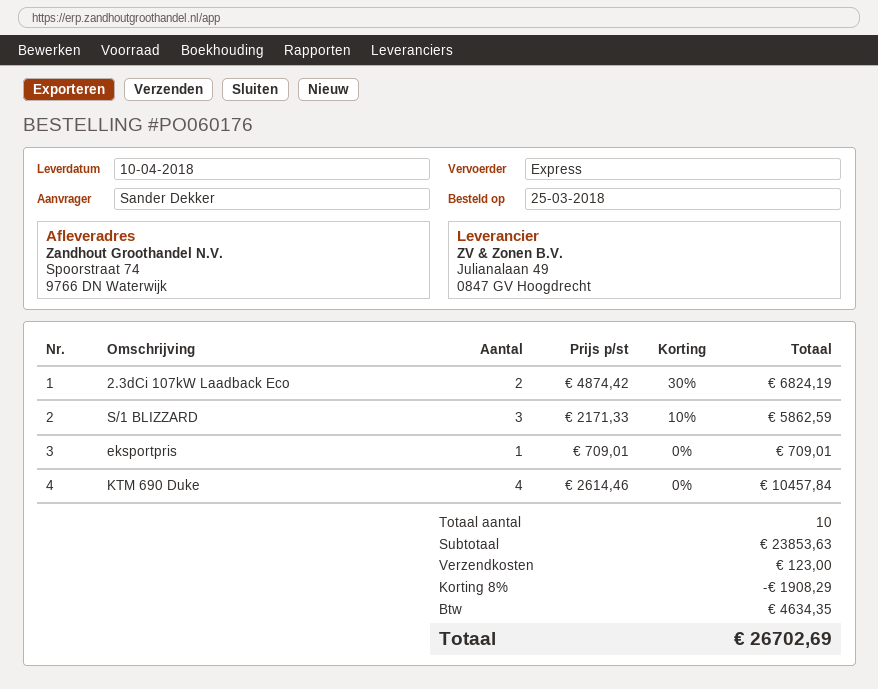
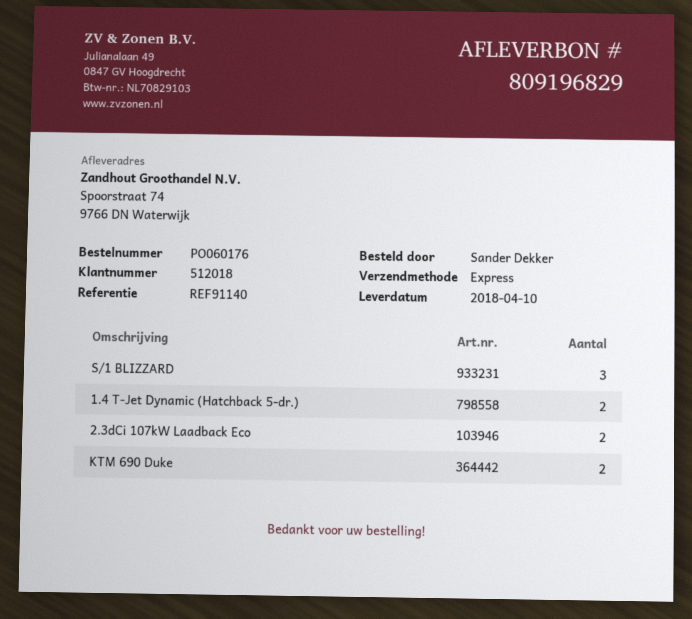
eksportpris: 1 -> none
KTM 690 Duke: 4 -> 2
1.4 T-Jet Dynamic (Hatchback 5-dr.): none -> 2

